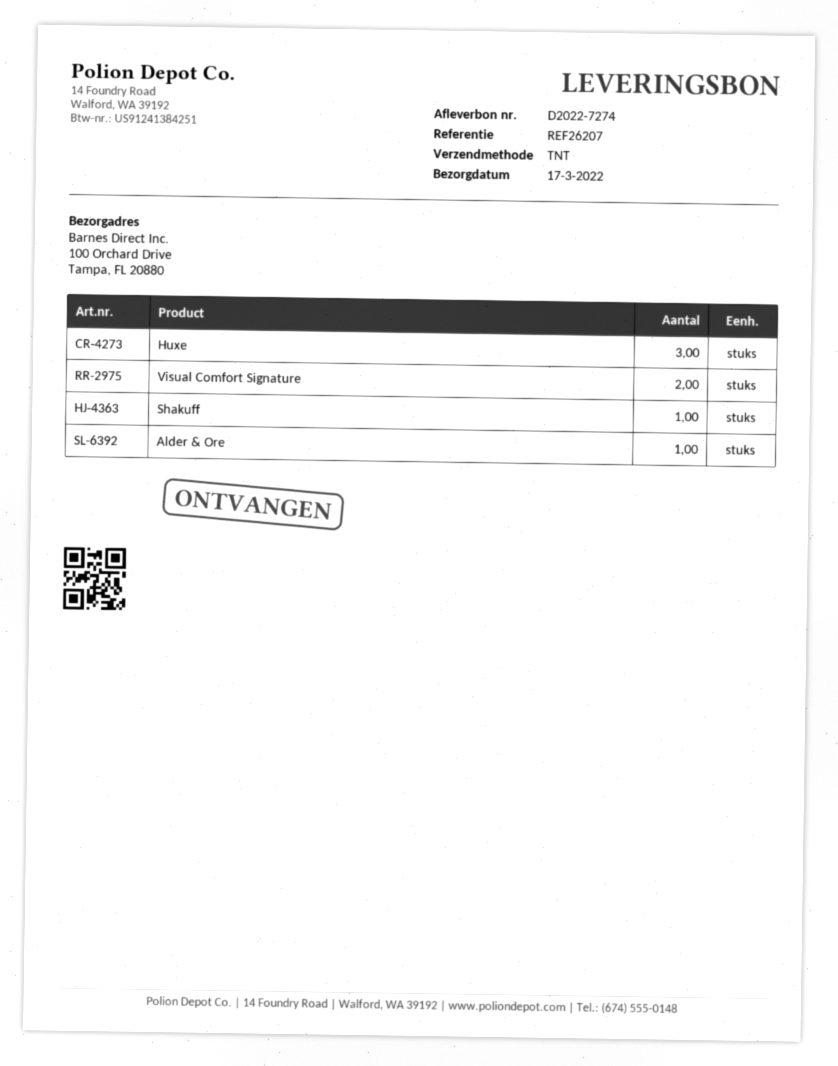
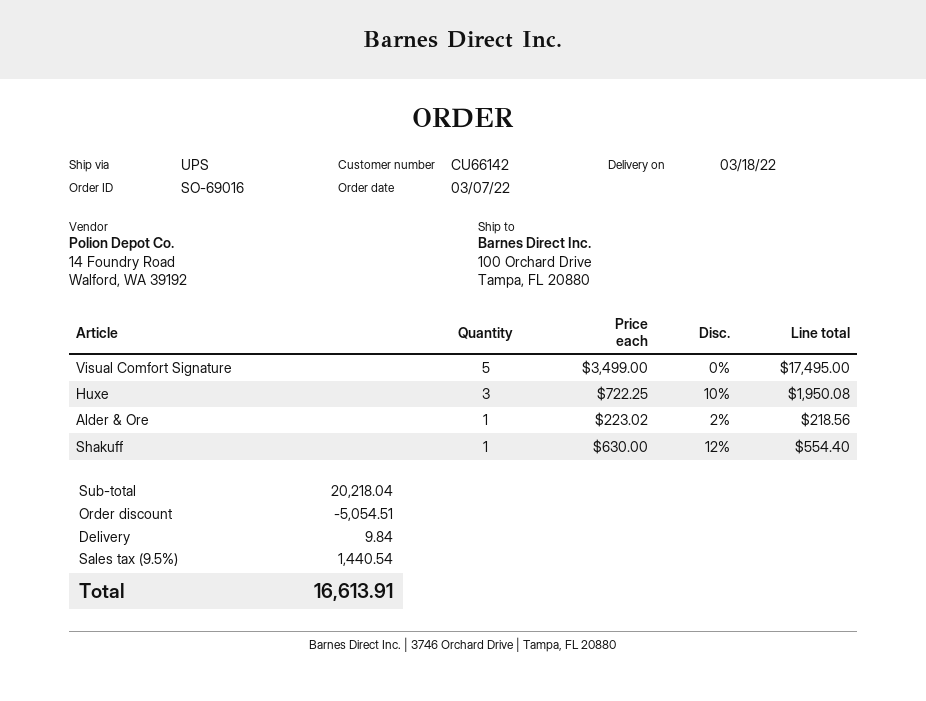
delivery date: 2022-03-17 -> 2022-03-18
shipping method: TNT -> UPS
Visual Comfort Signature: 2 -> 5

